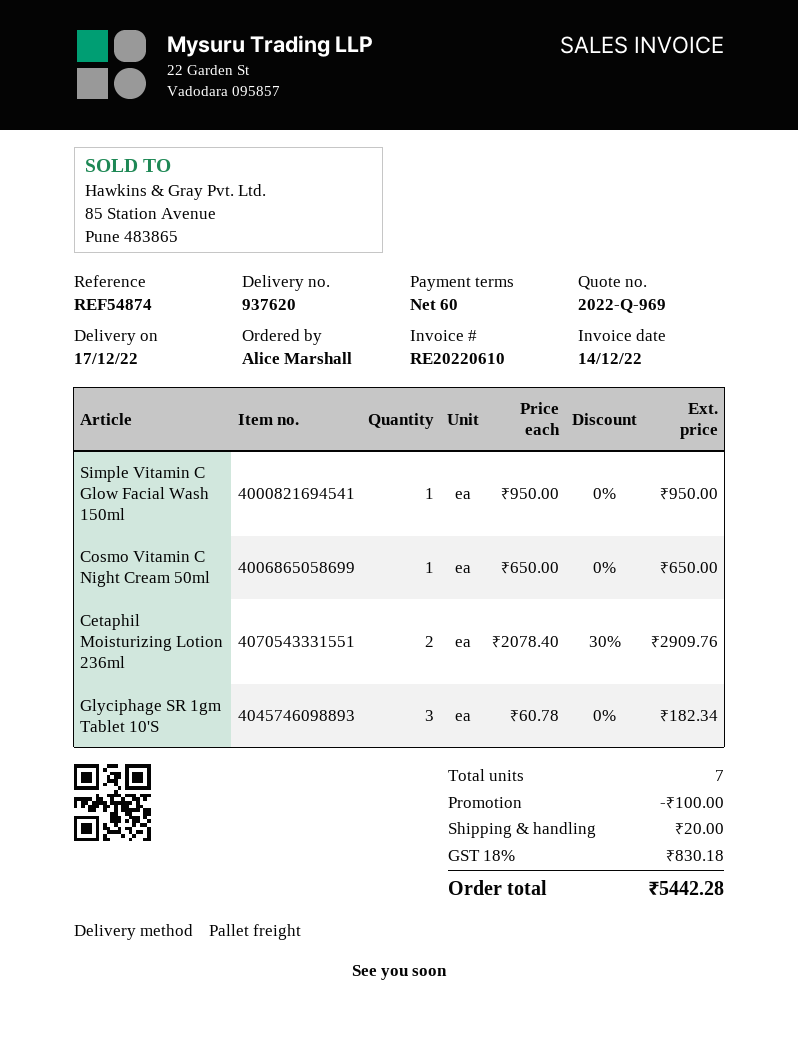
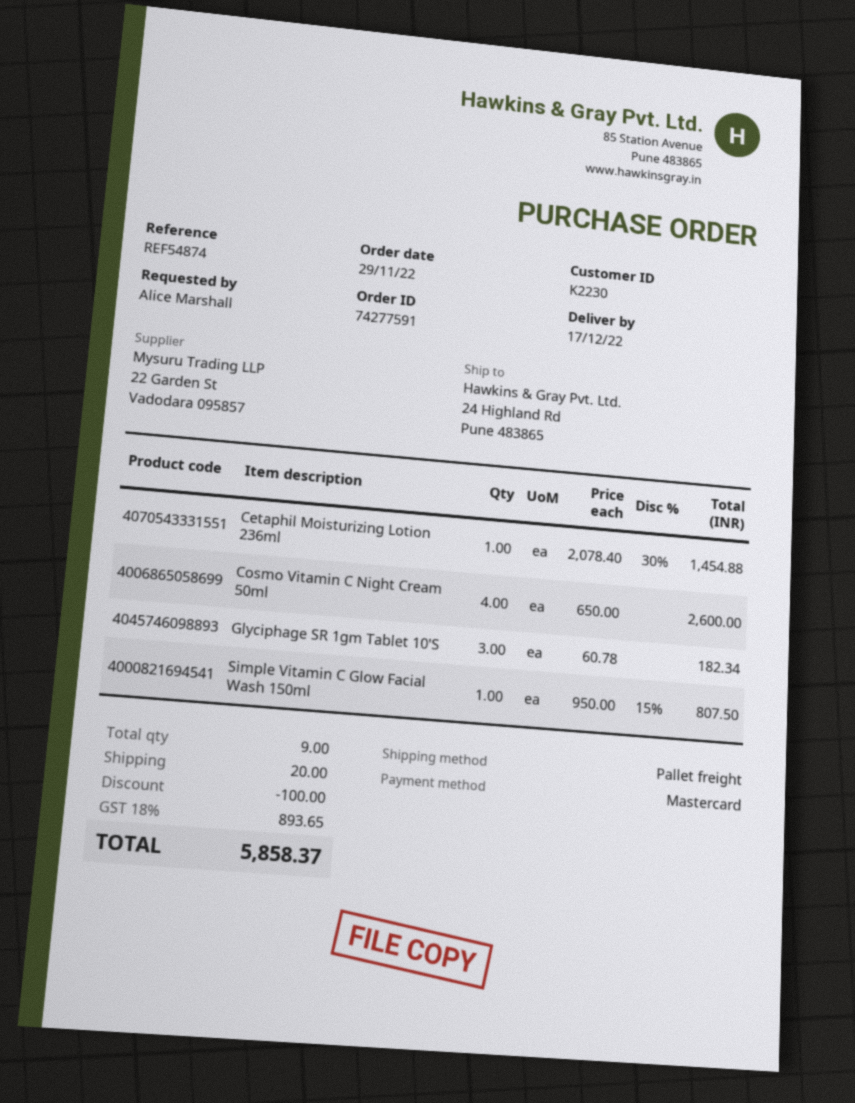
Simple Vitamin C Glow Facial Wash 150ml: 1 x 950.00 = 950.00 -> 1 x 950.00 - 15% = 807.50
Cosmo Vitamin C Night Cream 50ml: 1 x 650.00 = 650.00 -> 4 x 650.00 = 2600.00
Cetaphil Moisturizing Lotion 236ml: 2 x 2078.40 - 30% = 2909.76 -> 1 x 2078.40 - 30% = 1454.88
total quantity: 7 -> 9
tax: 18% = 830.18 -> 18% = 893.65
total: 5442.28 -> 5858.37

